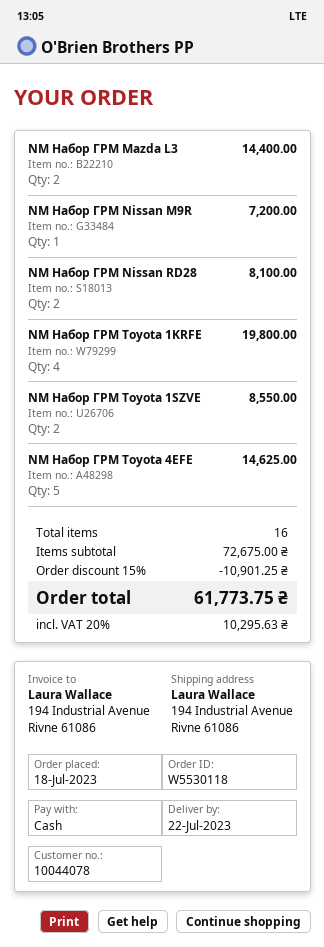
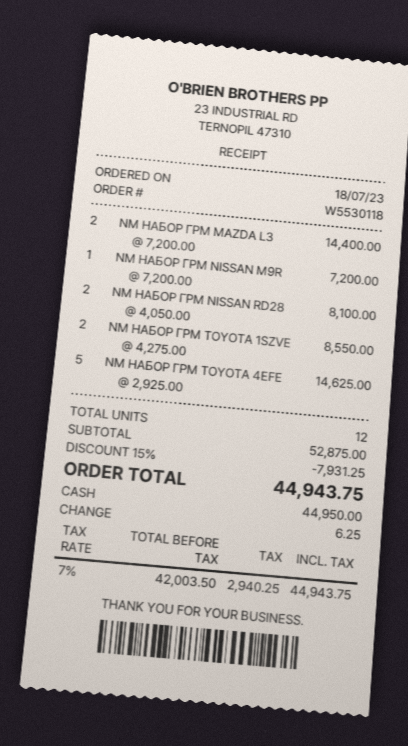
NM Набор ГРМ Toyota 1KRFE: 4 for 19800.00 -> none
total quantity: 16 -> 12
subtotal: 72675.00 -> 52875.00
discount: 15% = 10901.25 -> 15% = 7931.25
tax: 20% = 10295.63 -> 7% = 2940.25
total: 61773.75 -> 44943.75

